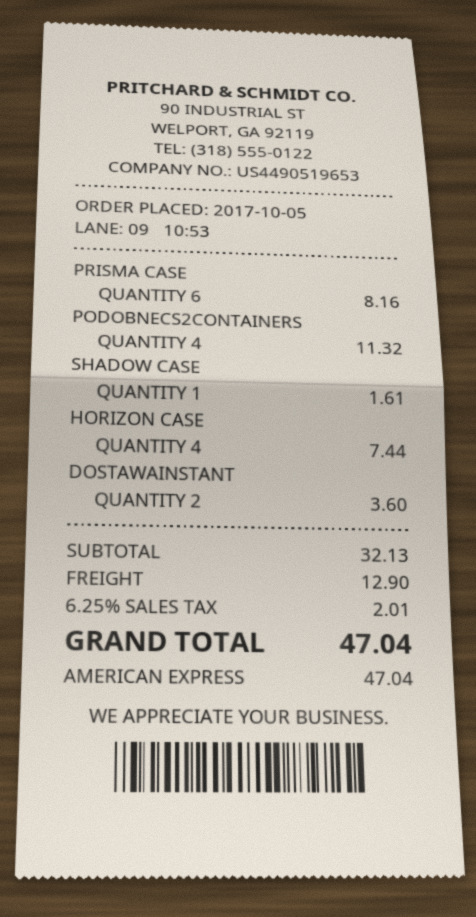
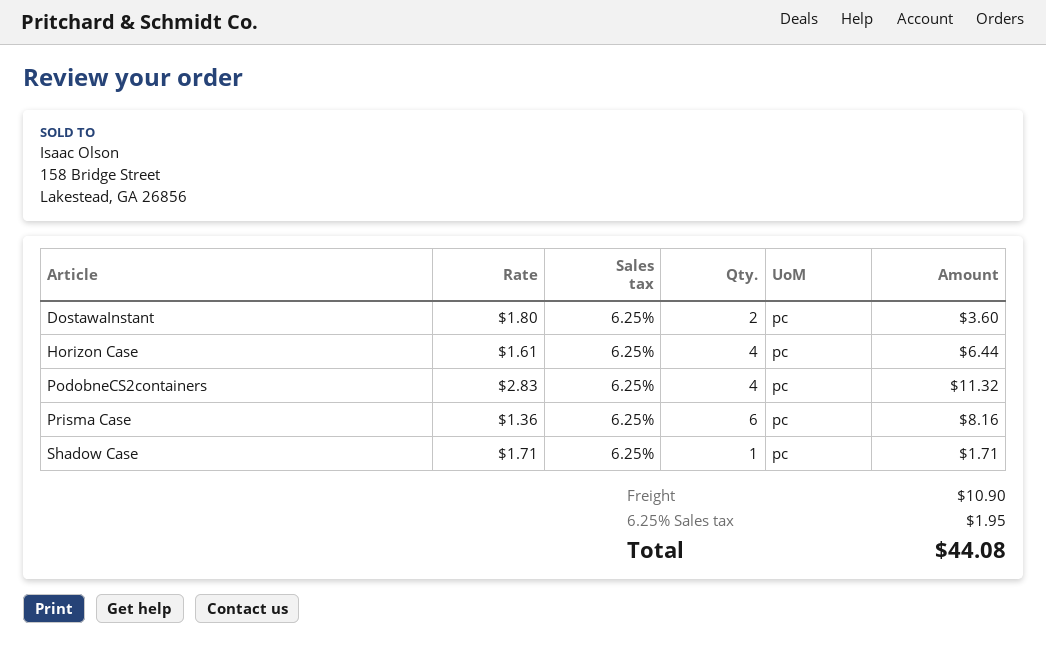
SHADOW CASE: 1 for 1.61 -> 1 for 1.71
HORIZON CASE: 4 for 7.44 -> 4 for 6.44
shipping: 12.90 -> 10.90
tax: 6.25% = 2.01 -> 6.25% = 1.95
total: 47.04 -> 44.08

